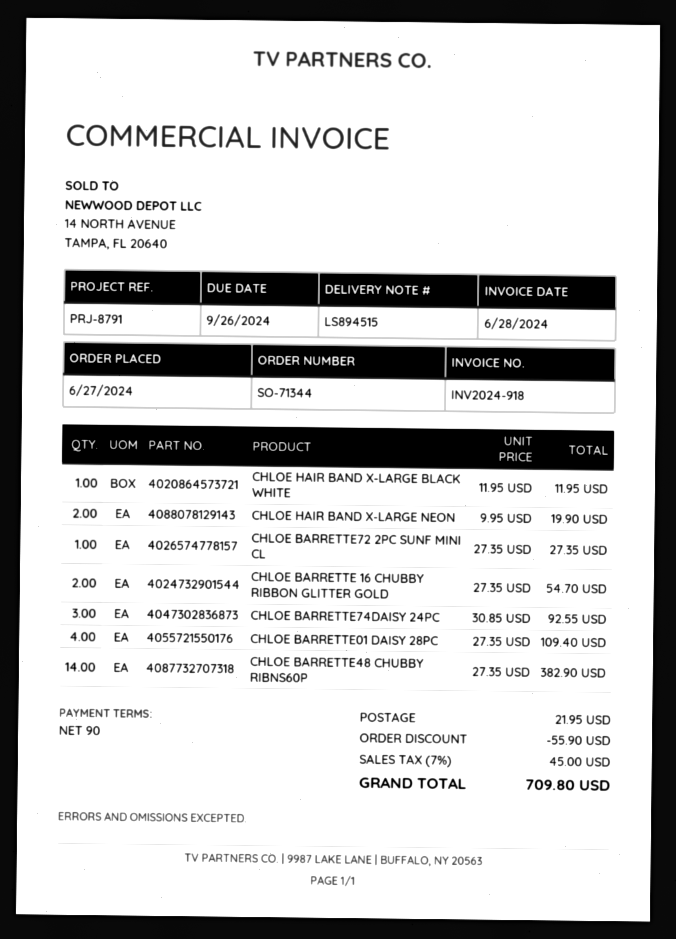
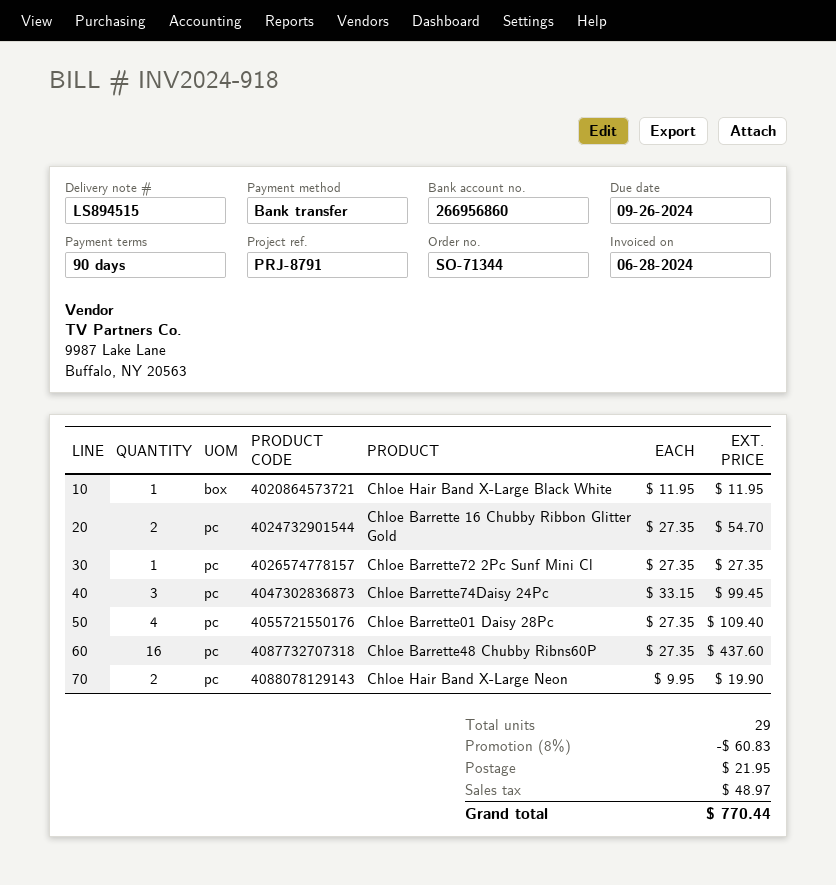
CHLOE BARRETTE74DAISY 24PC: 3 x 30.85 = 92.55 -> 3 x 33.15 = 99.45
CHLOE BARRETTE48 CHUBBY RIBNS60P: 14 x 27.35 = 382.90 -> 16 x 27.35 = 437.60
discount: 55.90 -> 60.83
tax: 45.00 -> 48.97
total: 709.80 -> 770.44

